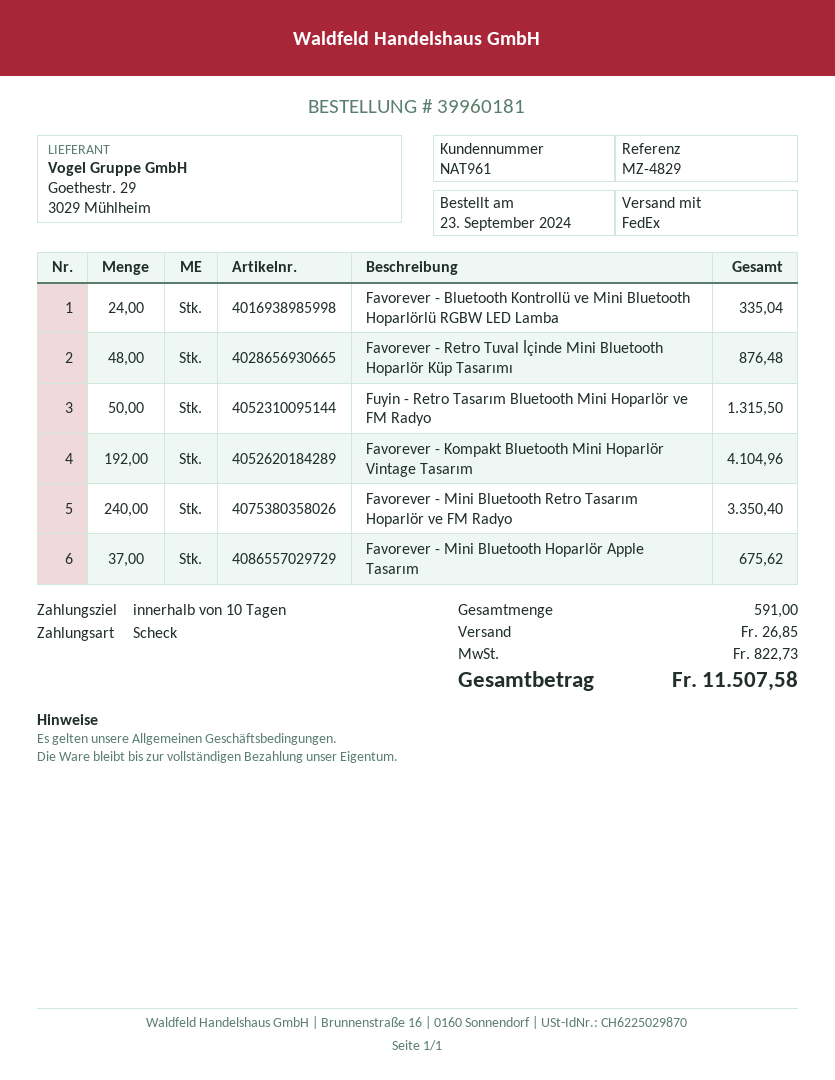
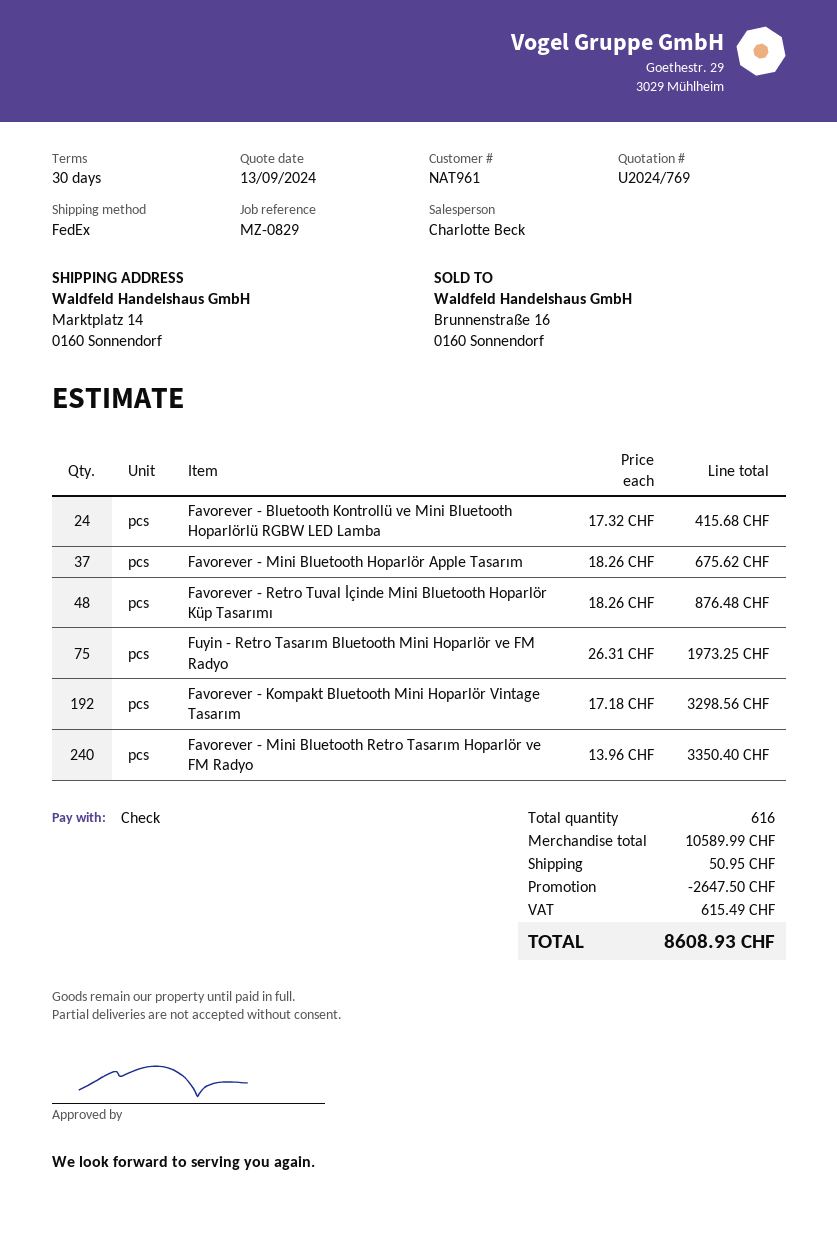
payment terms: 10 days -> 30 days
reference: MZ-4829 -> MZ-0829
Favorever - Bluetooth Kontrollü ve Mini Bluetooth Hoparlörlü RGBW LED Lamba: 24 for 335.04 -> 24 for 415.68
Fuyin - Retro Tasarım Bluetooth Mini Hoparlör ve FM Radyo: 50 for 1315.50 -> 75 for 1973.25
Favorever - Kompakt Bluetooth Mini Hoparlör Vintage Tasarım: 192 for 4104.96 -> 192 for 3298.56
total quantity: 591 -> 616
discount: none -> 2647.50
shipping: 26.85 -> 50.95
tax: 822.73 -> 615.49
total: 11507.58 -> 8608.93

